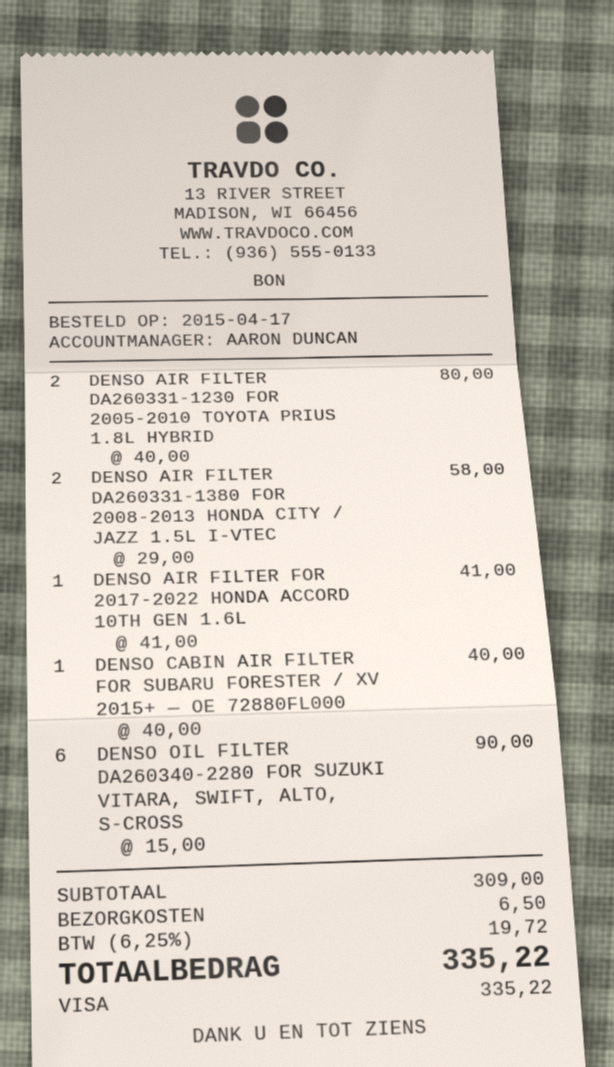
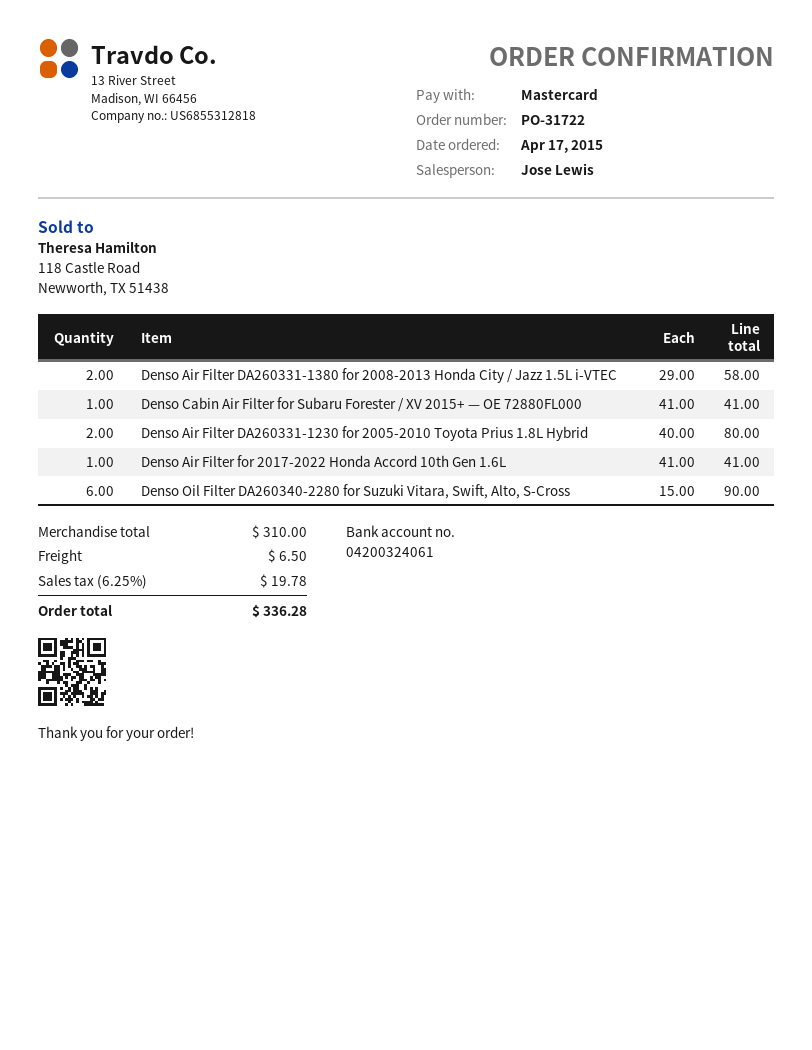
sales rep: AARON DUNCAN -> Jose Lewis
payment method: Visa -> Mastercard
DENSO CABIN AIR FILTER FOR SUBARU FORESTER / XV 2015+ — OE 72880FL000: 1 x 40.00 = 40.00 -> 1 x 41.00 = 41.00
subtotal: 309.00 -> 310.00
tax: 6.25% = 19.72 -> 6.25% = 19.78
total: 335.22 -> 336.28

